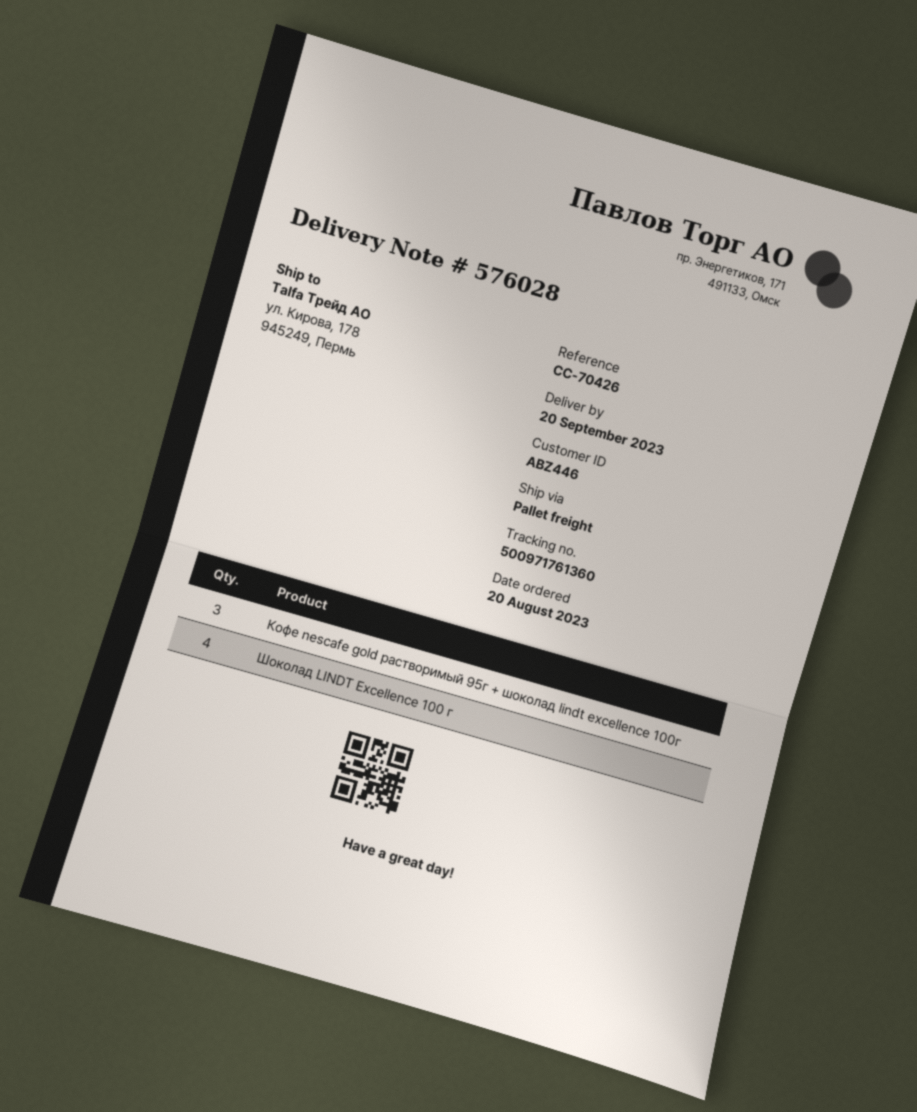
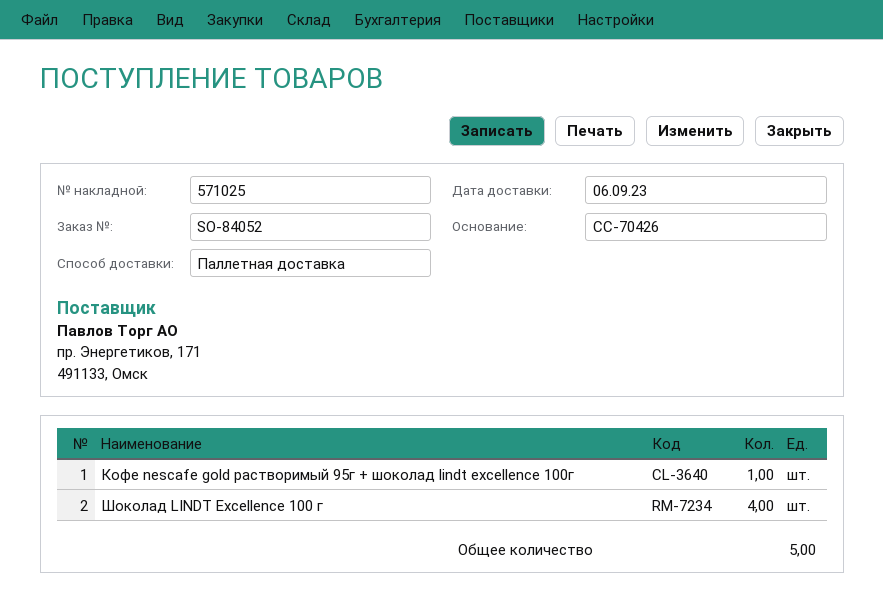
delivery note number: 576028 -> 571025
delivery date: 2023-09-20 -> 2023-09-06
Кофе nescafe gold растворимый 95г + шоколад lindt excellence 100г: 3 -> 1

